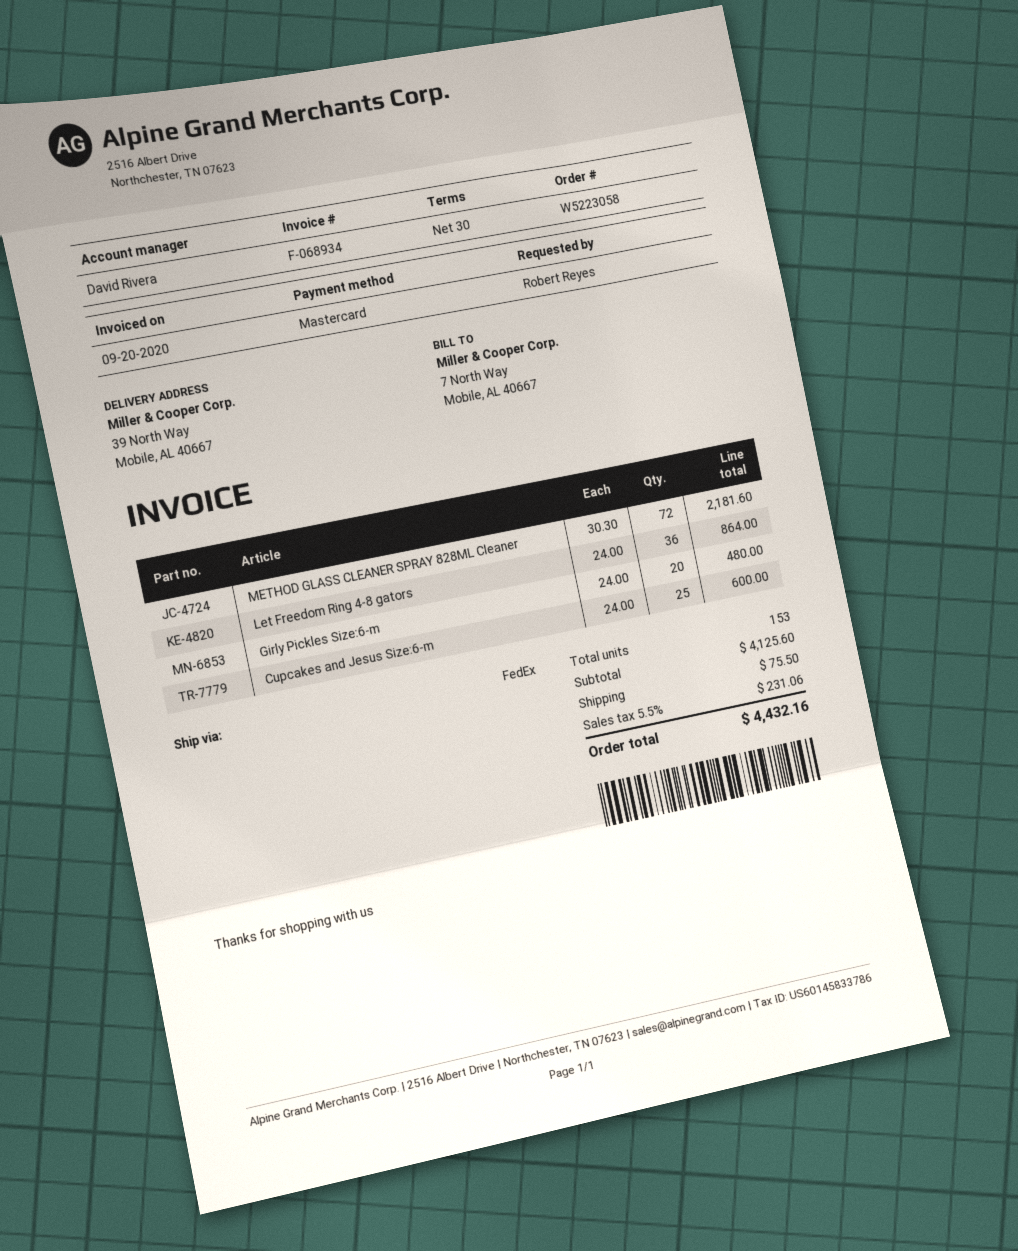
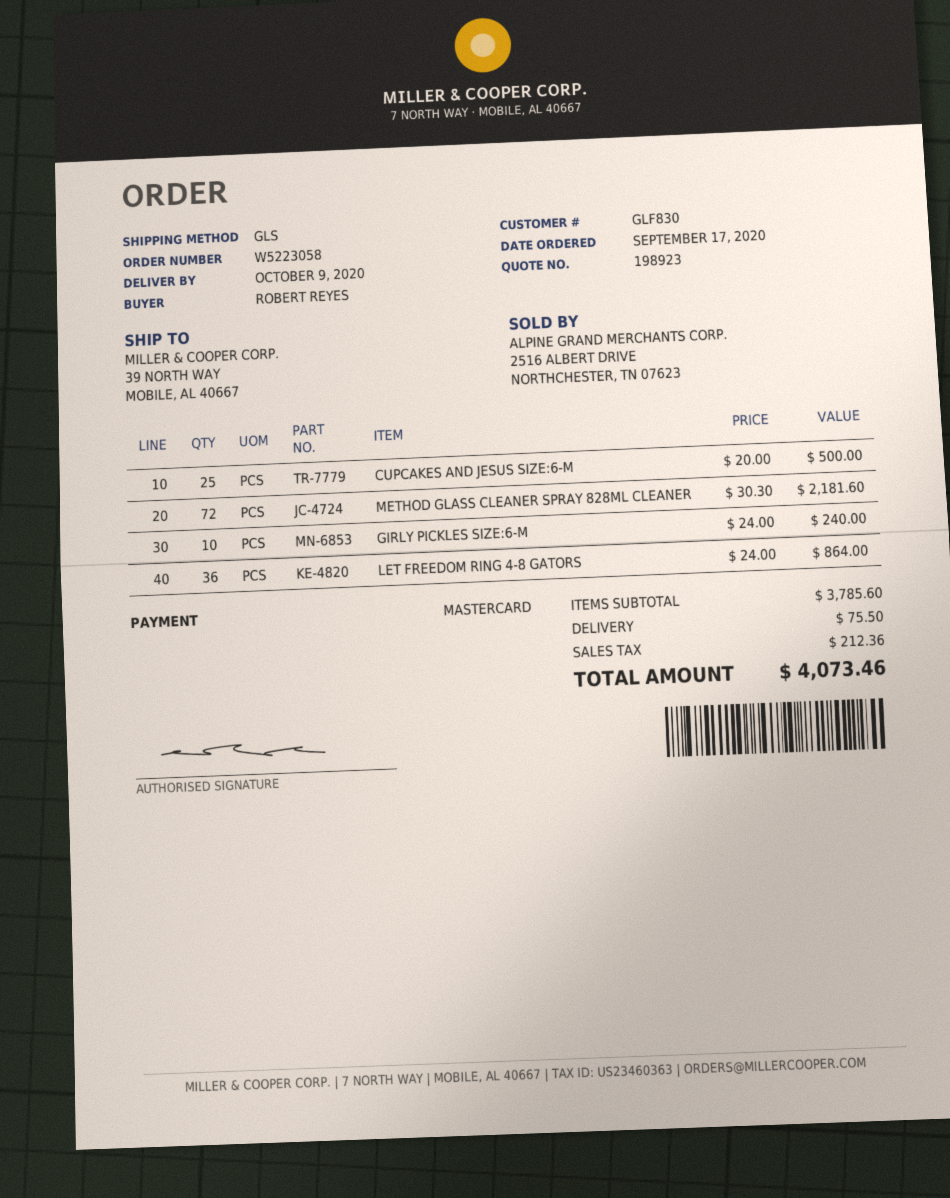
shipping method: FedEx -> GLS
Girly Pickles Size:6-m: 20 x 24.00 = 480.00 -> 10 x 24.00 = 240.00
Cupcakes and Jesus Size:6-m: 25 x 24.00 = 600.00 -> 25 x 20.00 = 500.00
subtotal: 4125.60 -> 3785.60
tax: 231.06 -> 212.36
total: 4432.16 -> 4073.46

